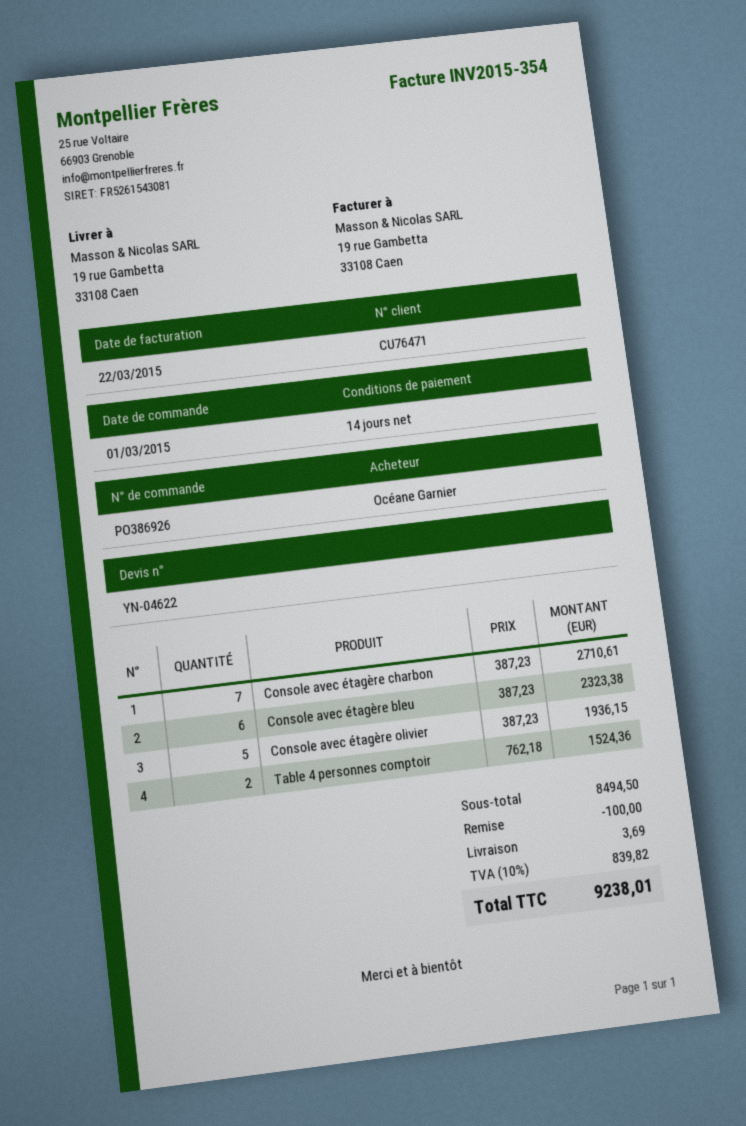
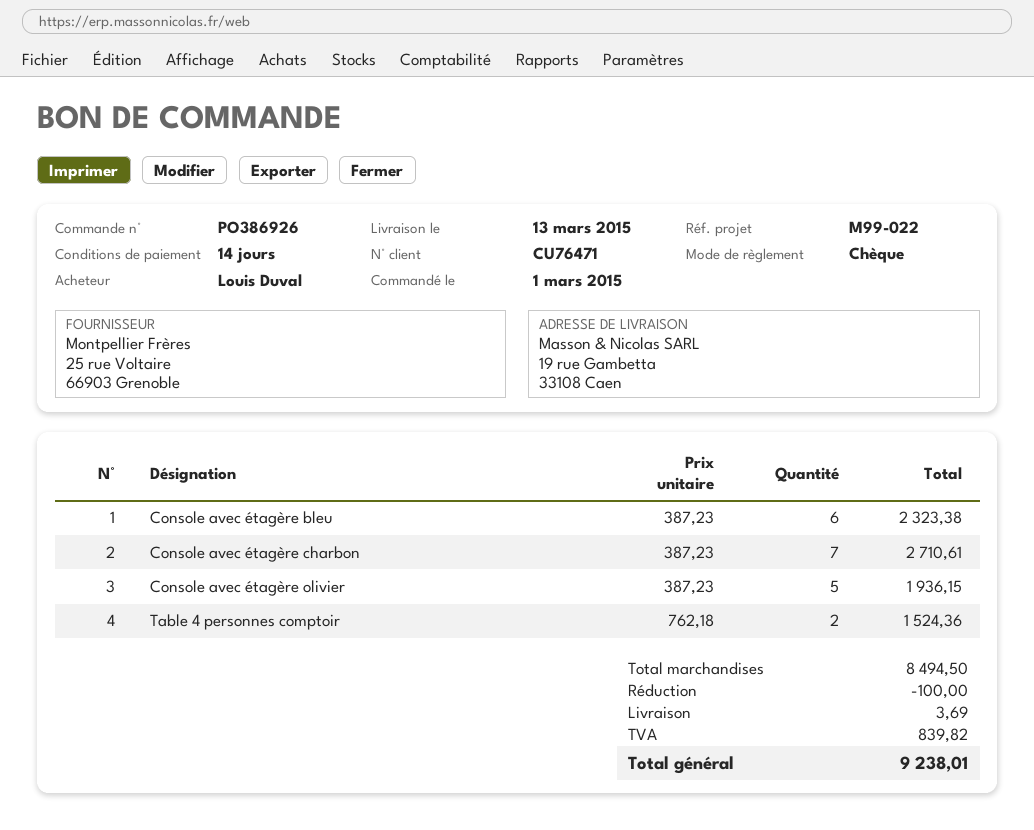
ordered by: Océane Garnier -> Louis Duval

